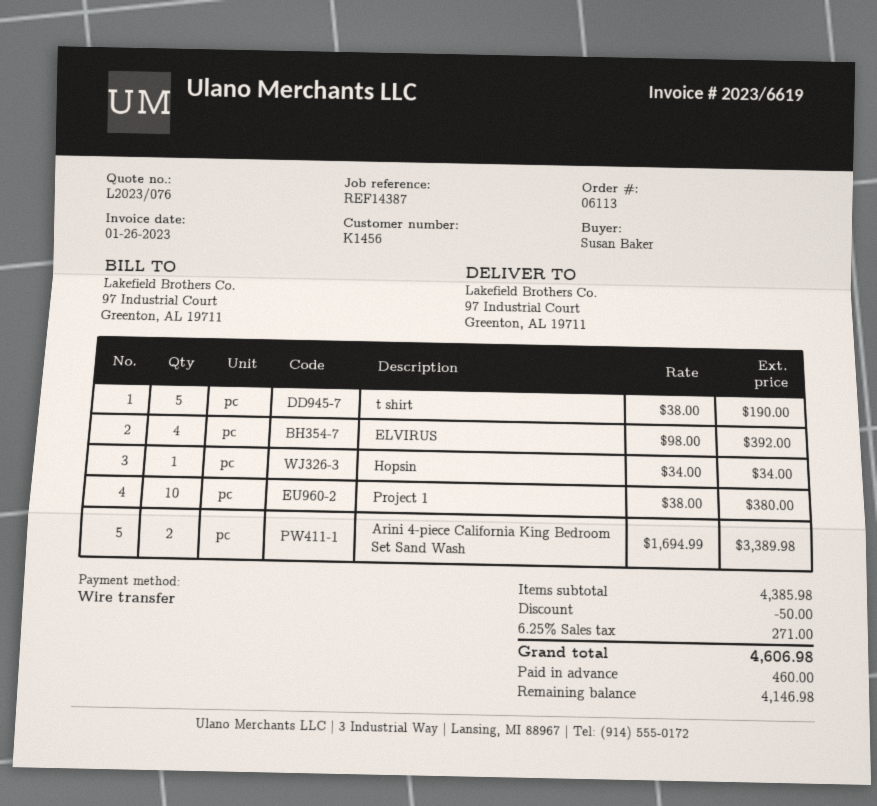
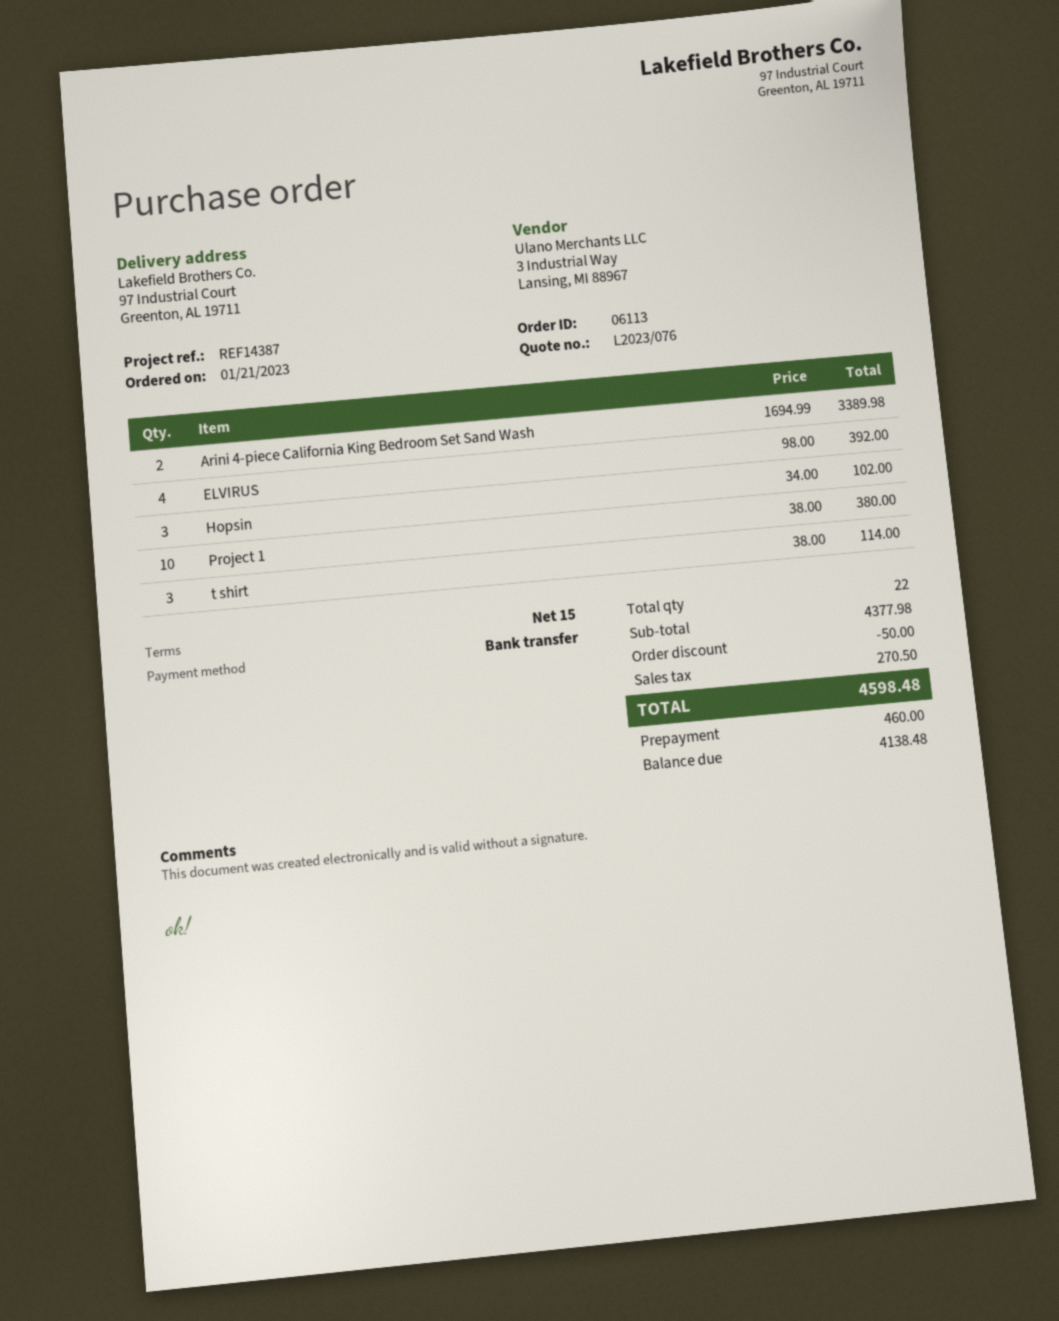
t shirt: 5 x 38.00 = 190.00 -> 3 x 38.00 = 114.00
Hopsin: 1 x 34.00 = 34.00 -> 3 x 34.00 = 102.00
subtotal: 4385.98 -> 4377.98
tax: 271.00 -> 270.50
total: 4606.98 -> 4598.48
balance: 4146.98 -> 4138.48

